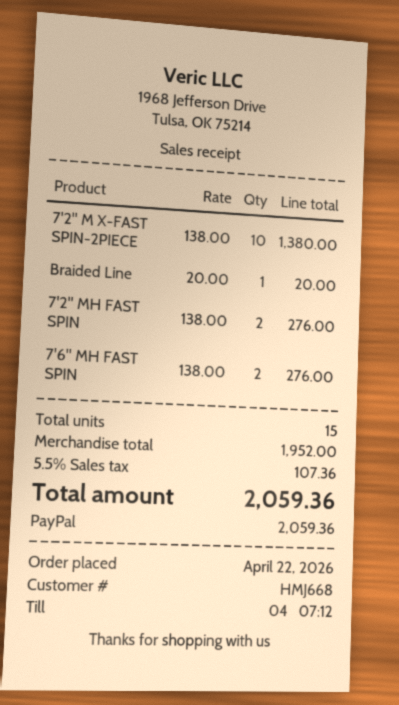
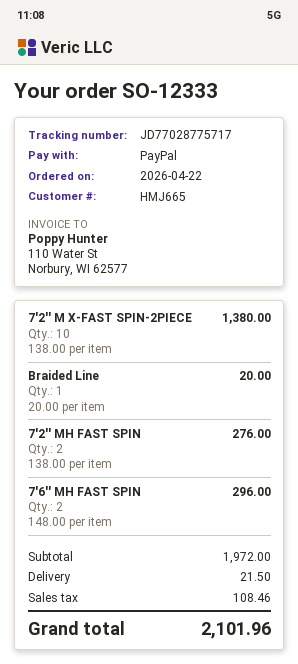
customer number: HMJ668 -> HMJ665
7'6'' MH FAST SPIN: 2 x 138.00 = 276.00 -> 2 x 148.00 = 296.00
subtotal: 1952.00 -> 1972.00
shipping: none -> 21.50
tax: 107.36 -> 108.46
total: 2059.36 -> 2101.96

